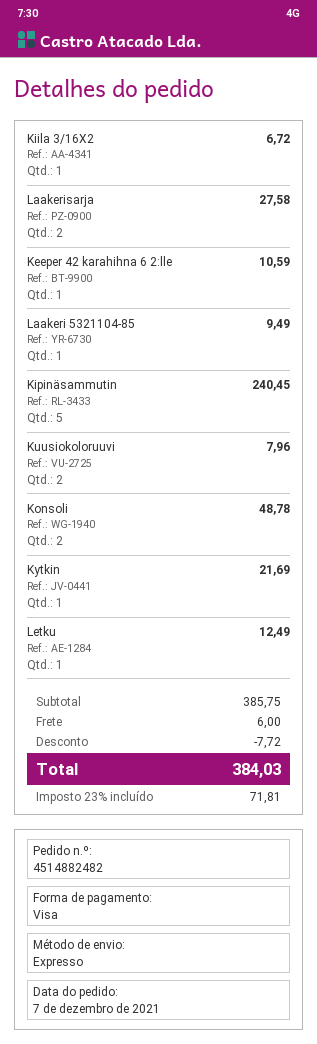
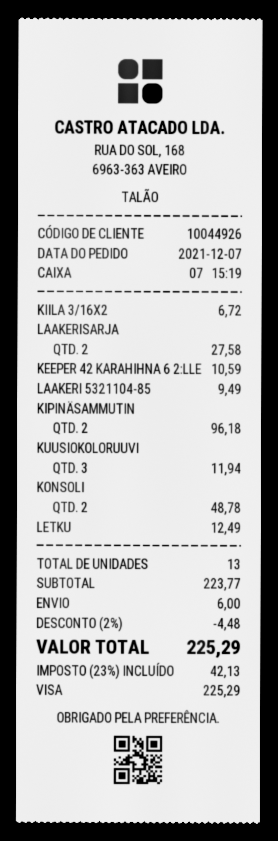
Kipinäsammutin: 5 for 240.45 -> 2 for 96.18
Kuusiokoloruuvi: 2 for 7.96 -> 3 for 11.94
Kytkin: 1 for 21.69 -> none
subtotal: 385.75 -> 223.77
discount: 7.72 -> 4.48
tax: 23% = 71.81 -> 23% = 42.13
total: 384.03 -> 225.29

